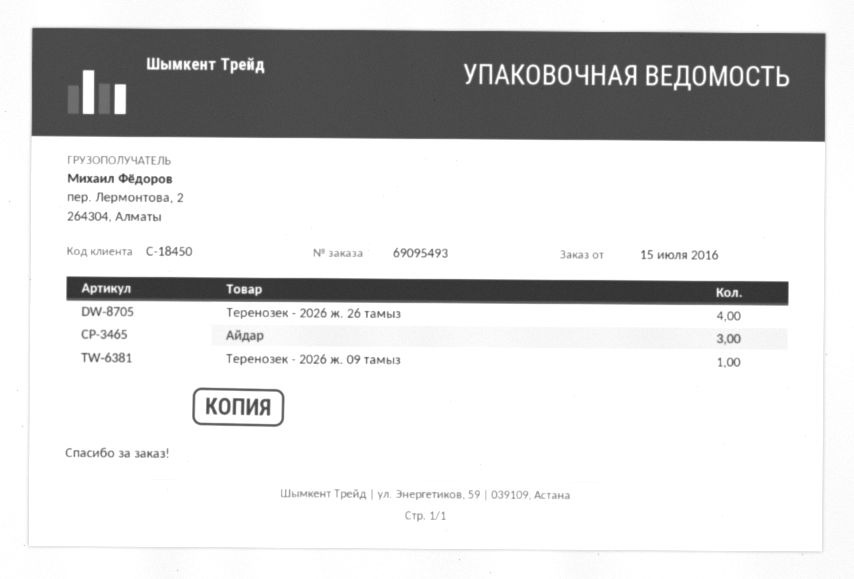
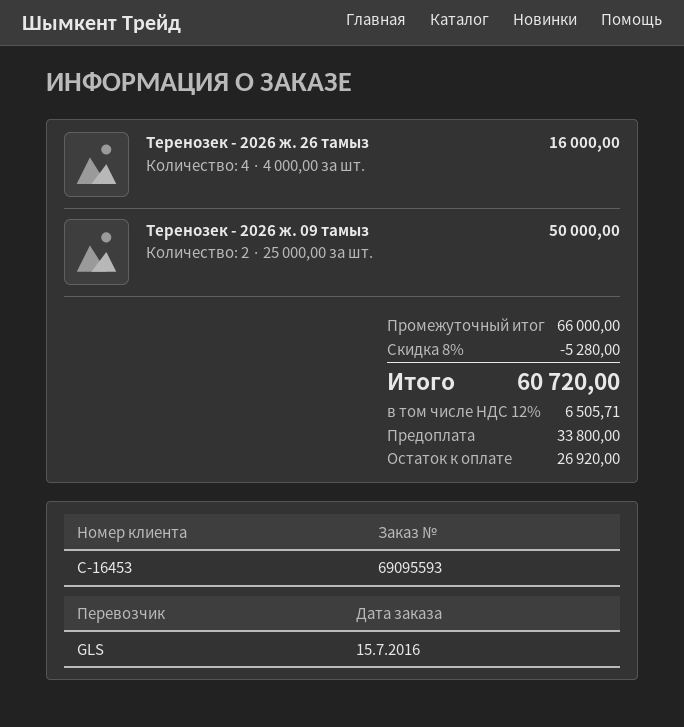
order number: 69095493 -> 69095593
customer number: C-18450 -> C-16453
Айдар: 3 -> none
Теренозек - 2026 ж. 09 тамыз: 1 -> 2

